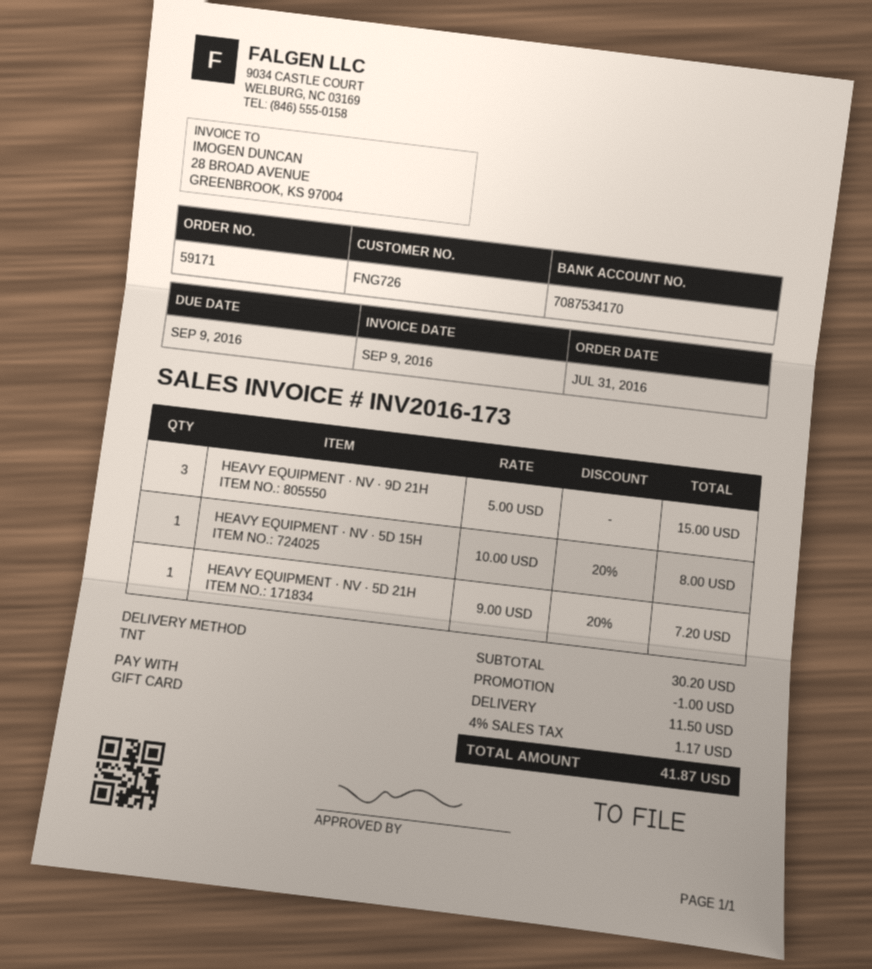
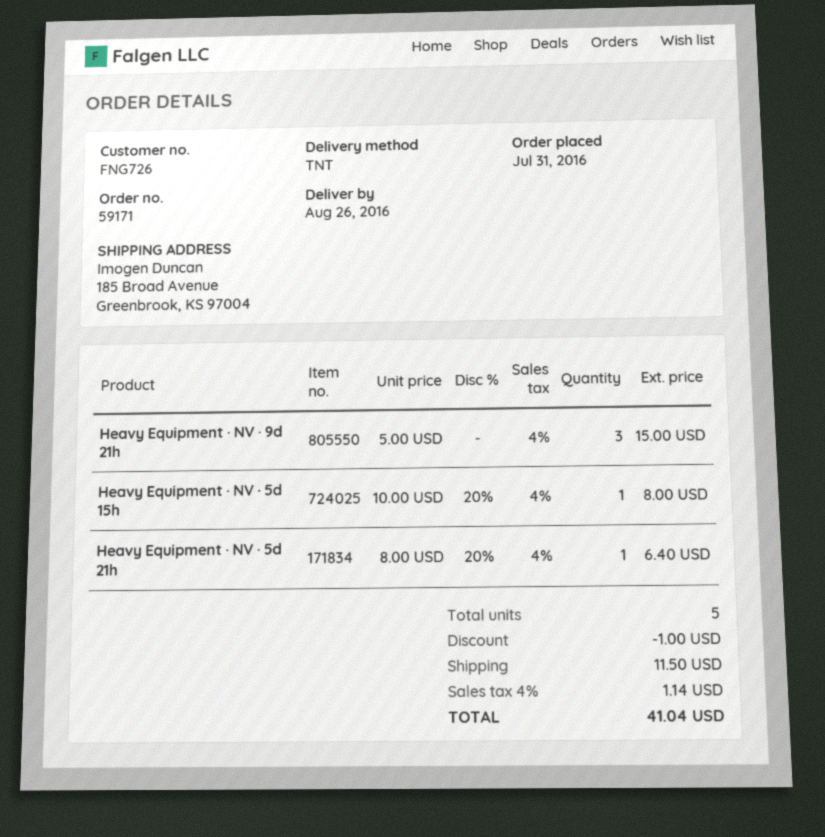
HEAVY EQUIPMENT · NV · 5D 21H: 1 x 9.00 - 20% = 7.20 -> 1 x 8.00 - 20% = 6.40
tax: 4% = 1.17 -> 4% = 1.14
total: 41.87 -> 41.04

